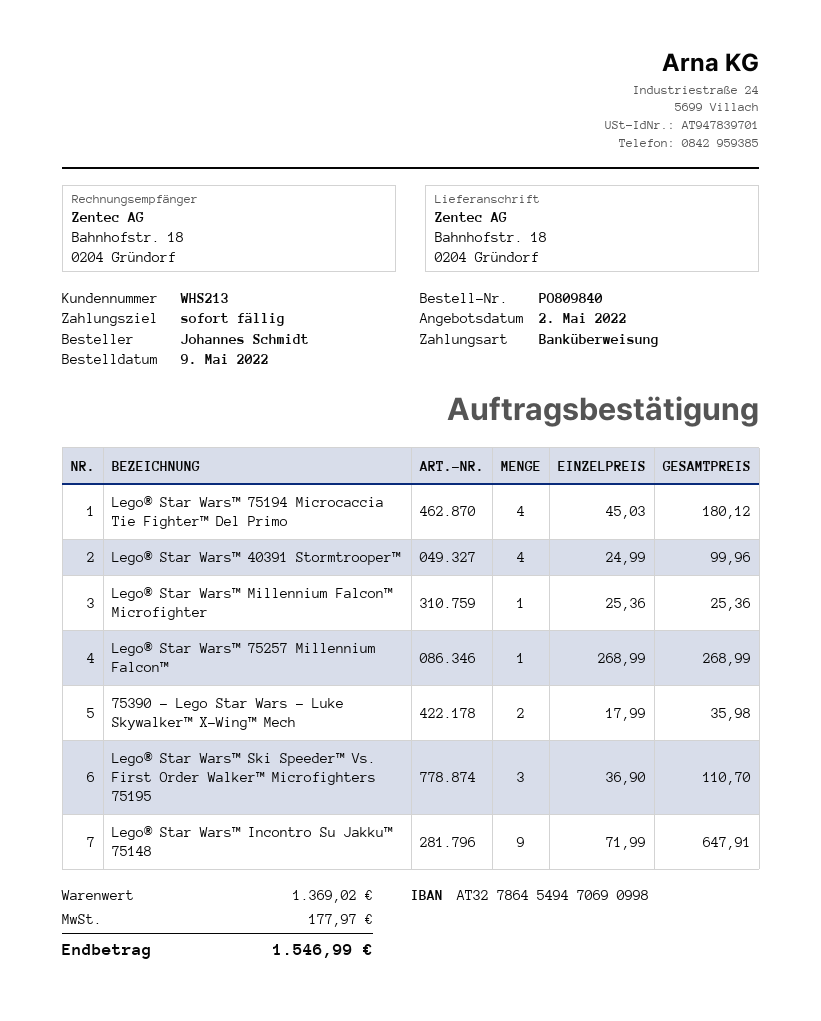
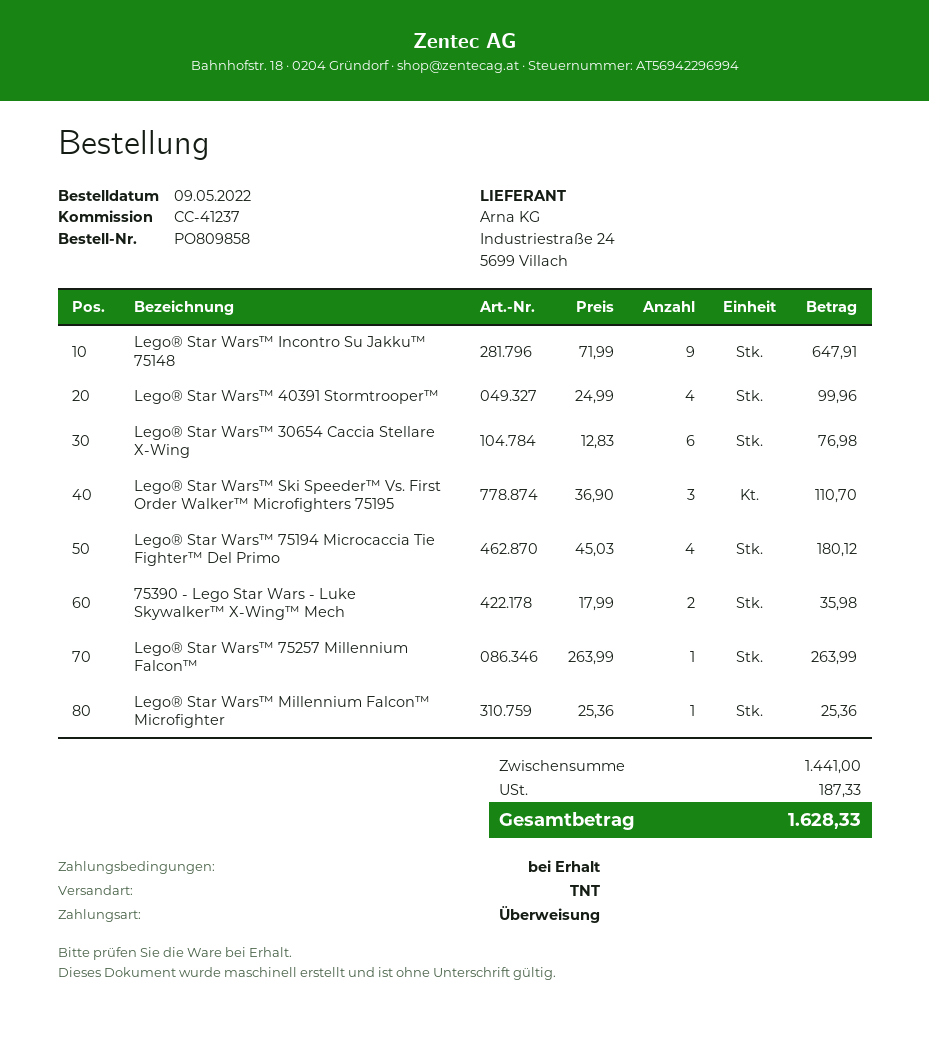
order number: PO809840 -> PO809858
Lego® Star Wars™ 75257 Millennium Falcon™: 1 x 268.99 = 268.99 -> 1 x 263.99 = 263.99
Lego® Star Wars™ 30654 Caccia Stellare X-Wing: none -> 6 x 12.83 = 76.98
subtotal: 1369.02 -> 1441.00
tax: 177.97 -> 187.33
total: 1546.99 -> 1628.33

